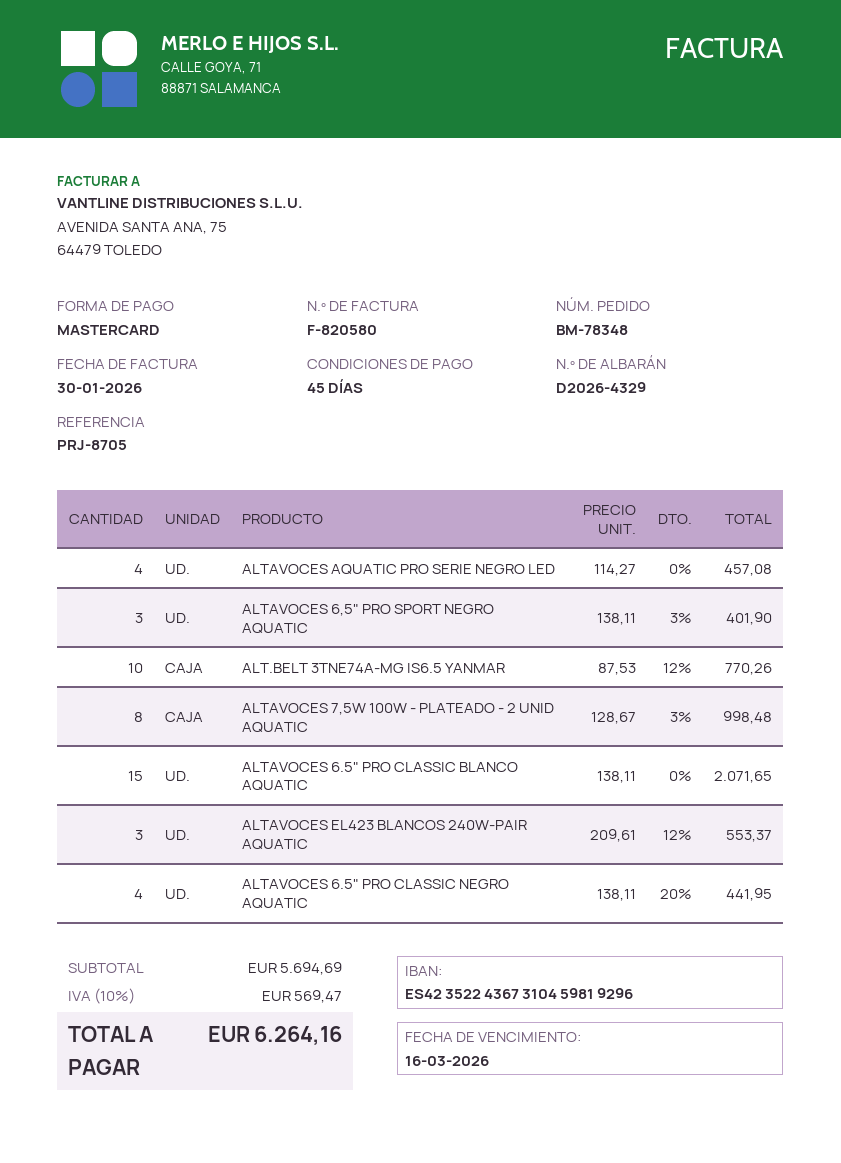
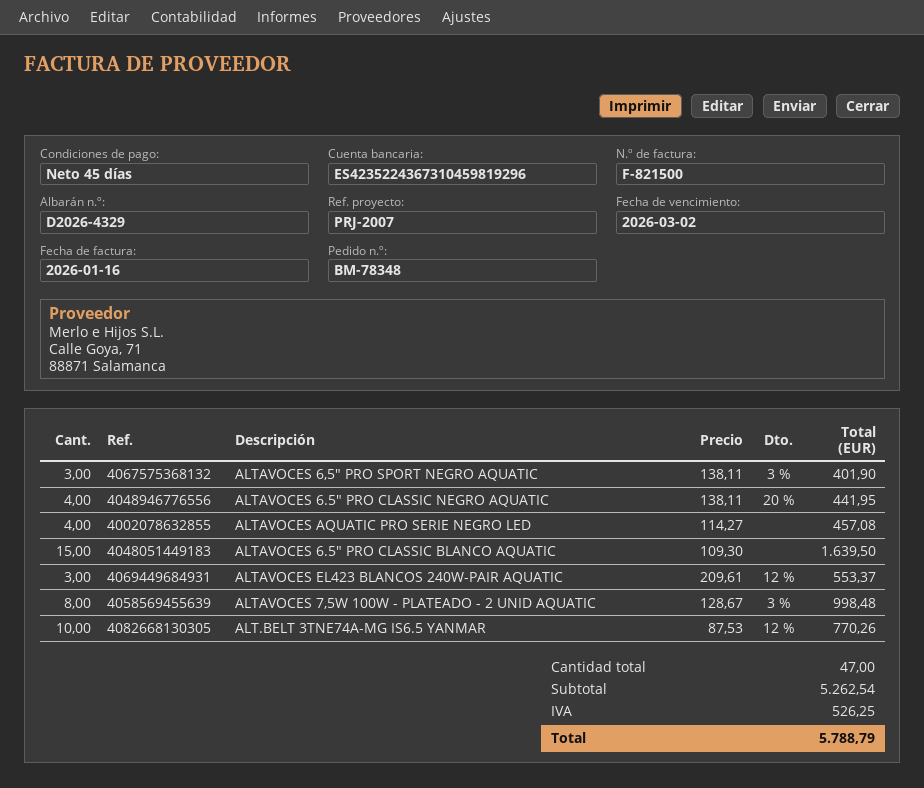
invoice number: F-820580 -> F-821500
invoice date: 2026-01-30 -> 2026-01-16
due date: 2026-03-16 -> 2026-03-02
reference: PRJ-8705 -> PRJ-2007
ALTAVOCES 6.5" PRO CLASSIC BLANCO AQUATIC: 15 x 138.11 = 2071.65 -> 15 x 109.30 = 1639.50
subtotal: 5694.69 -> 5262.54
tax: 569.47 -> 526.25
total: 6264.16 -> 5788.79

